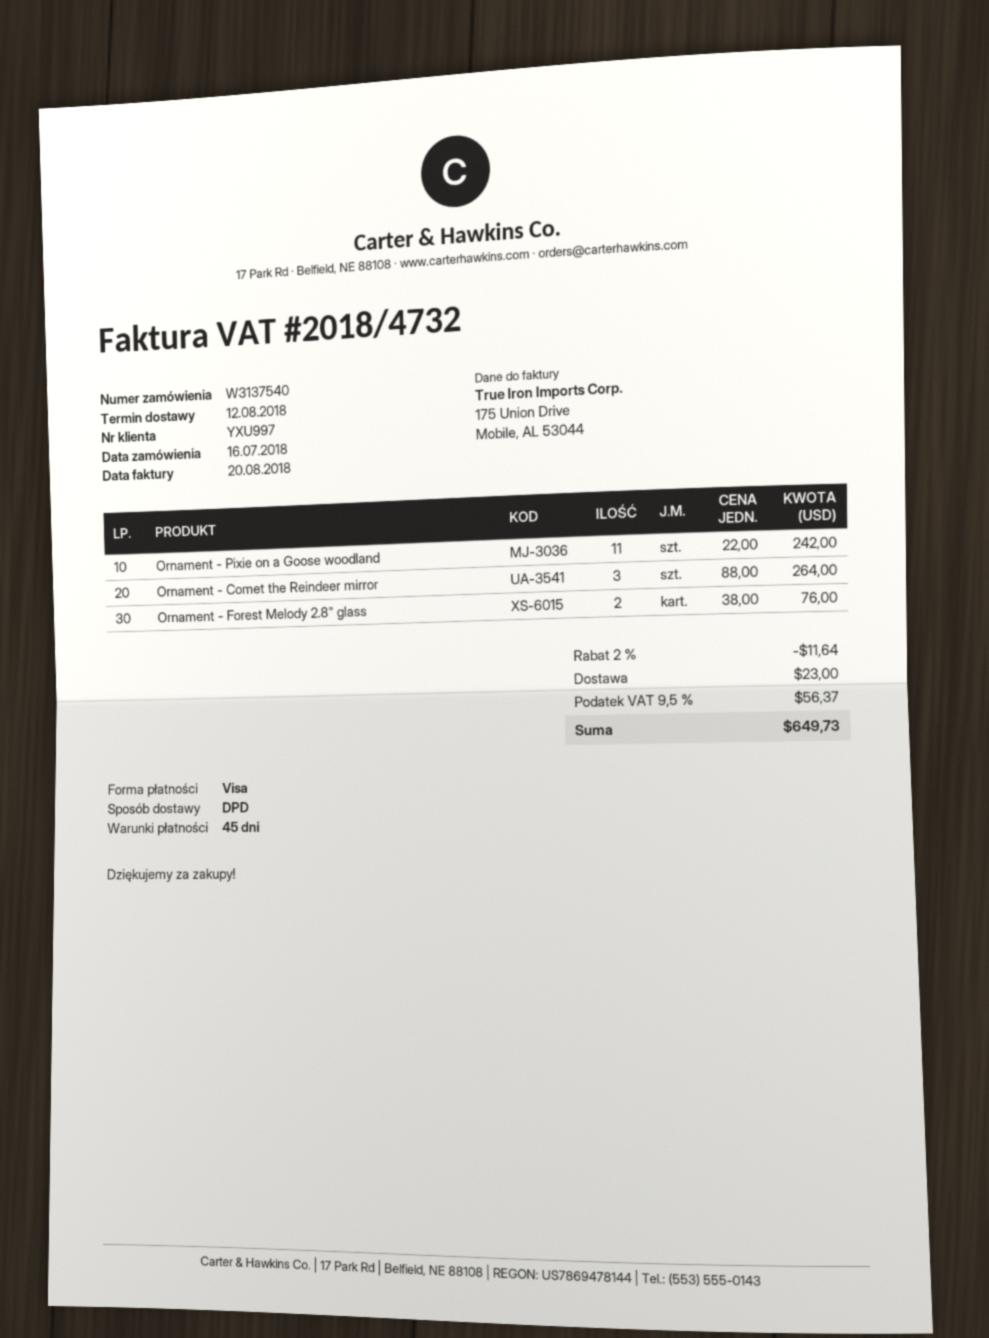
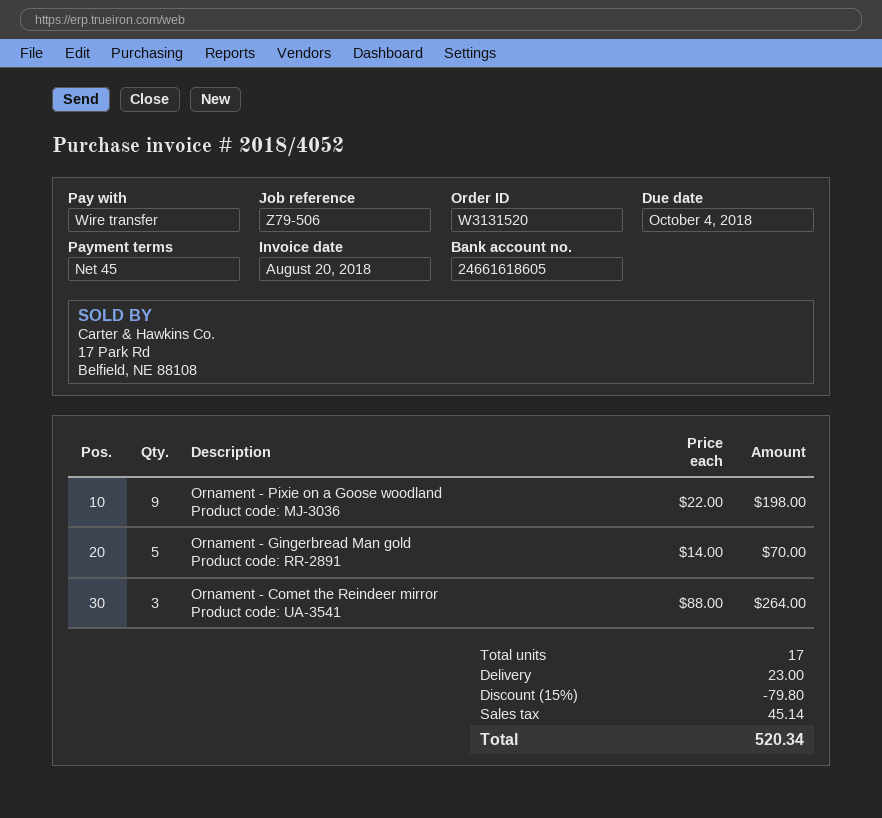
order number: W3137540 -> W3131520
invoice number: 2018/4732 -> 2018/4052
payment method: Visa -> bank transfer
Ornament - Pixie on a Goose woodland: 11 x 22.00 = 242.00 -> 9 x 22.00 = 198.00
Ornament - Forest Melody 2.8" glass: 2 x 38.00 = 76.00 -> none
Ornament - Gingerbread Man gold: none -> 5 x 14.00 = 70.00
discount: 2% = 11.64 -> 15% = 79.80
tax: 56.37 -> 45.14
total: 649.73 -> 520.34

